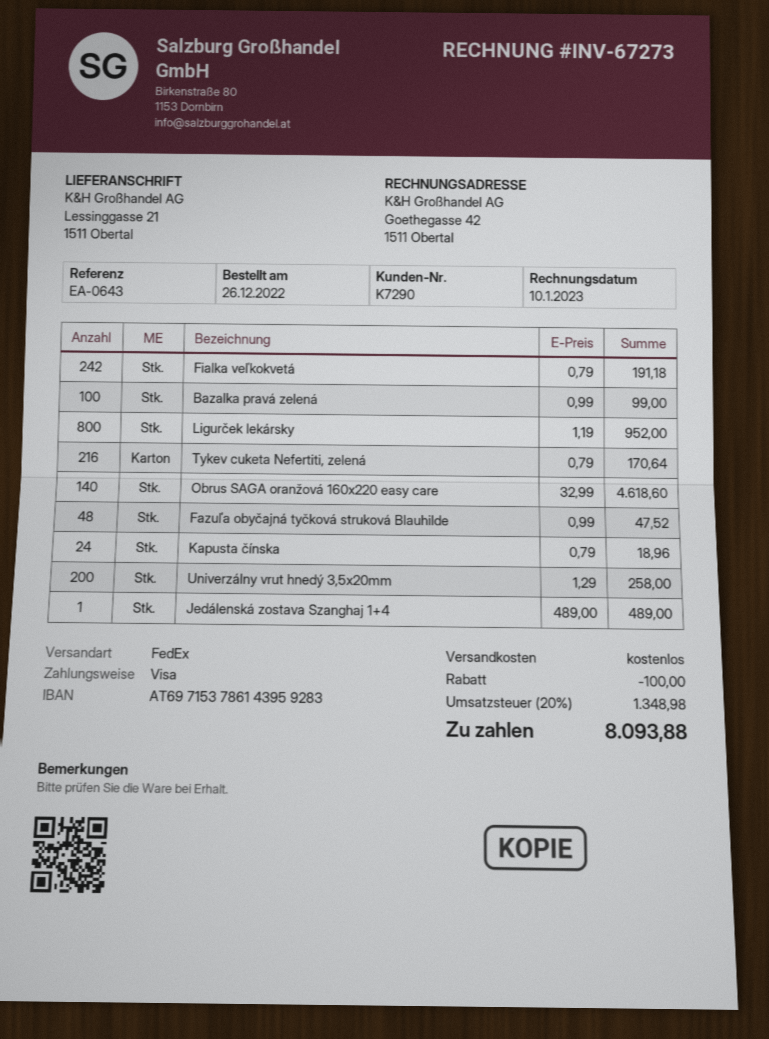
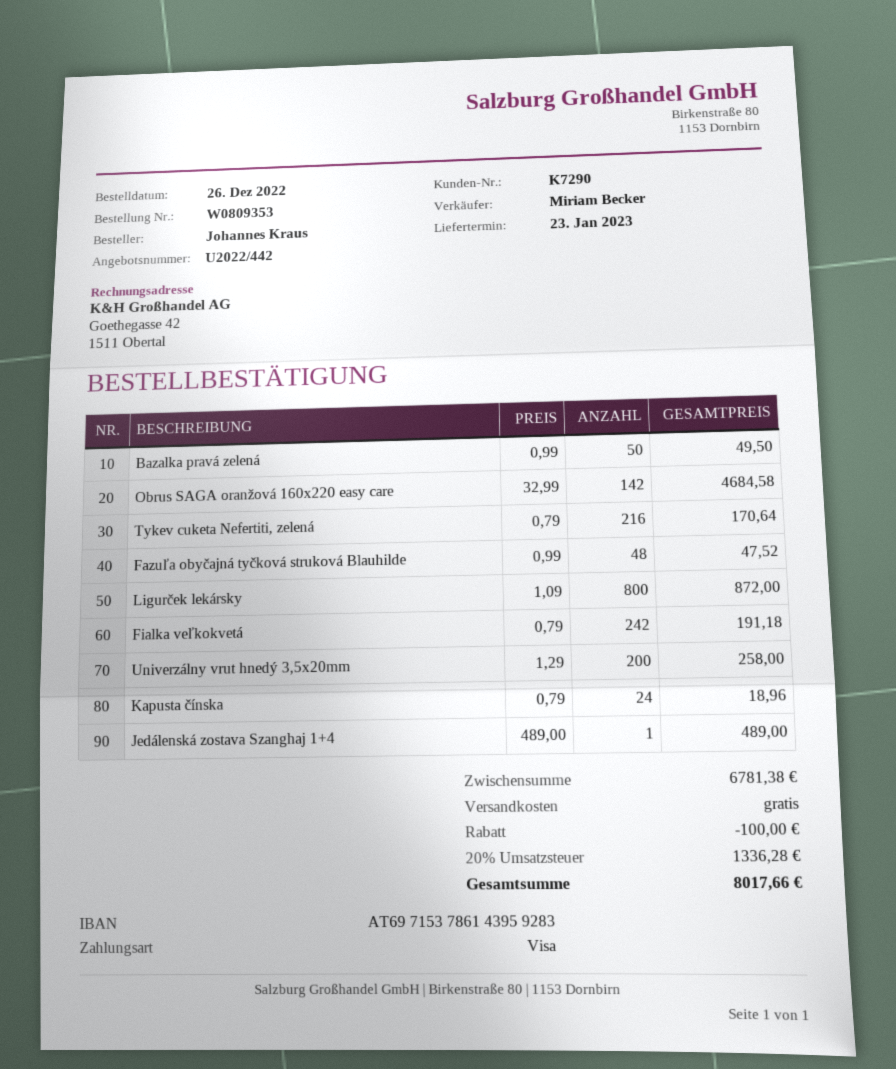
Bazalka pravá zelená: 100 x 0.99 = 99.00 -> 50 x 0.99 = 49.50
Ligurček lekársky: 800 x 1.19 = 952.00 -> 800 x 1.09 = 872.00
Obrus SAGA oranžová 160x220 easy care: 140 x 32.99 = 4618.60 -> 142 x 32.99 = 4684.58
tax: 20% = 1348.98 -> 20% = 1336.28
total: 8093.88 -> 8017.66

